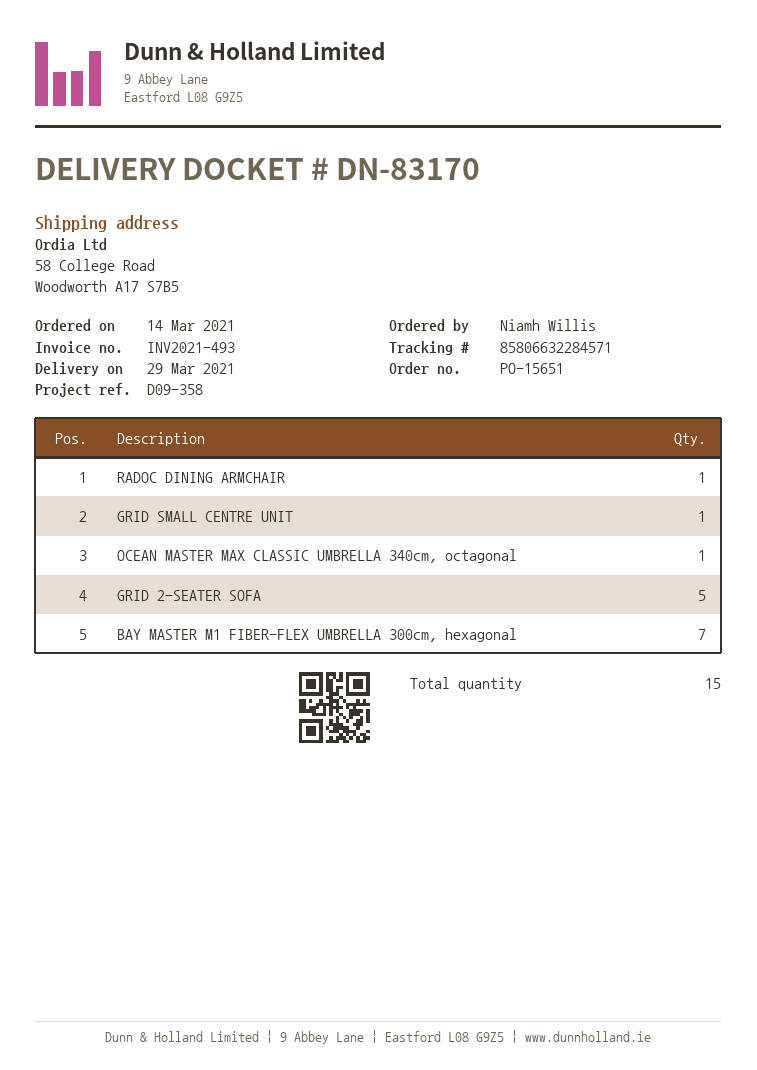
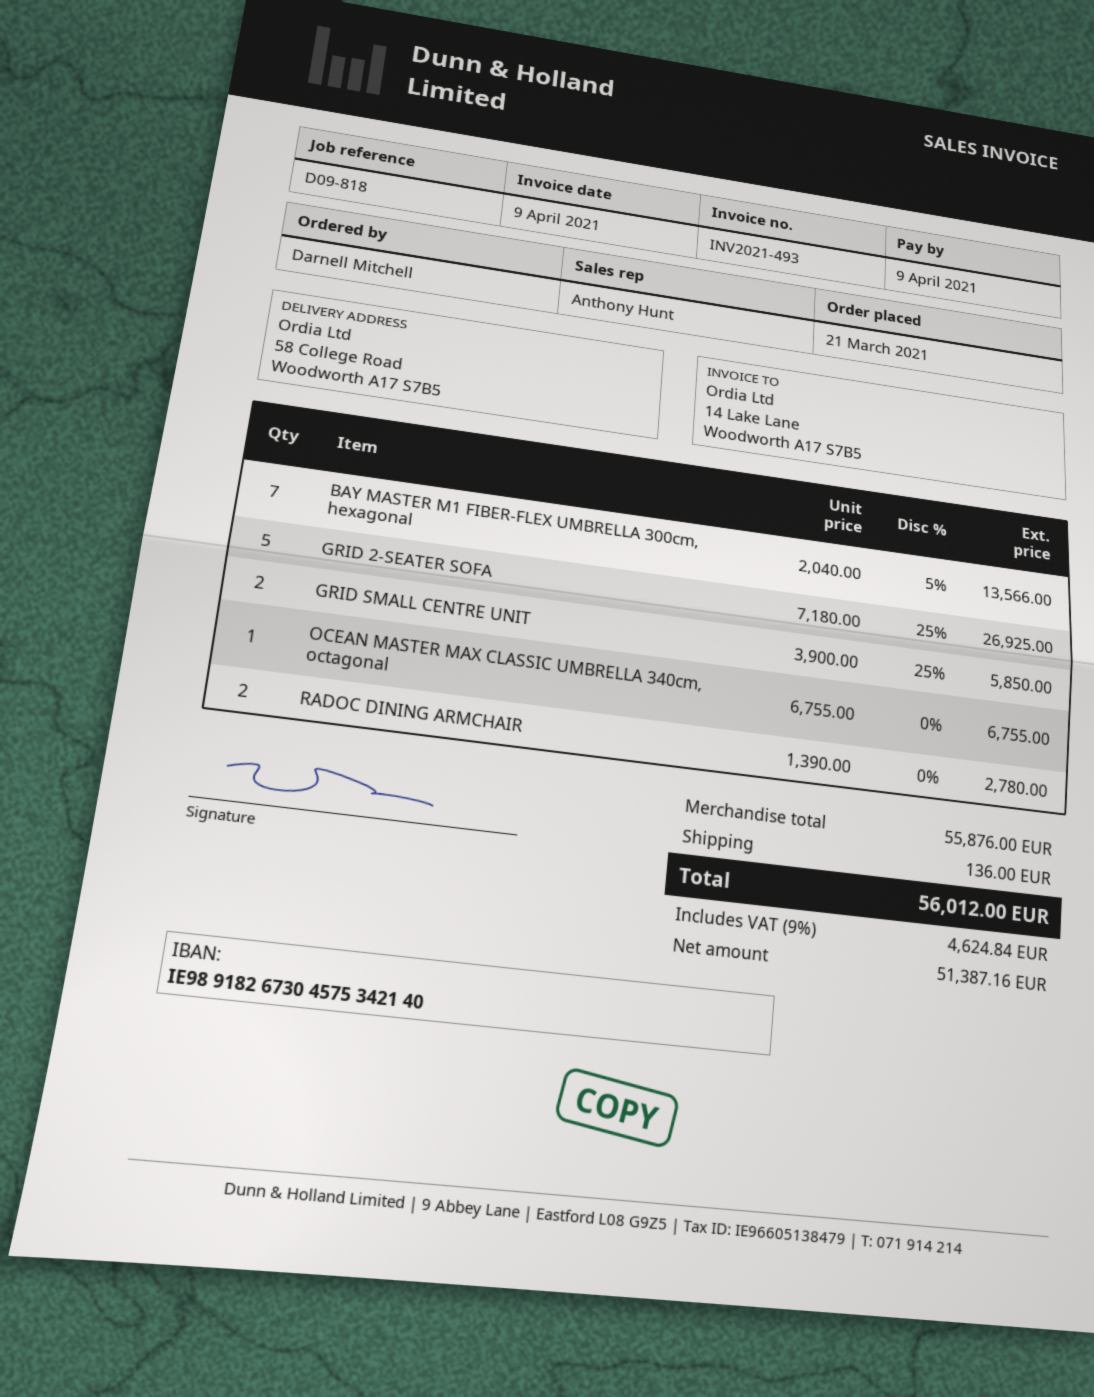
order date: 2021-03-14 -> 2021-03-21
reference: D09-358 -> D09-818
ordered by: Niamh Willis -> Darnell Mitchell
RADOC DINING ARMCHAIR: 1 -> 2
GRID SMALL CENTRE UNIT: 1 -> 2

